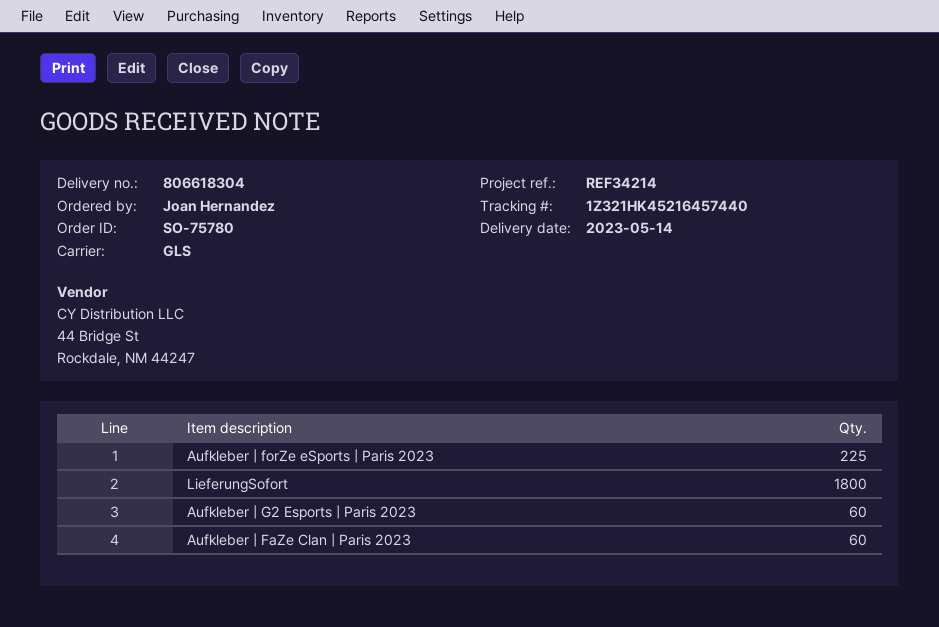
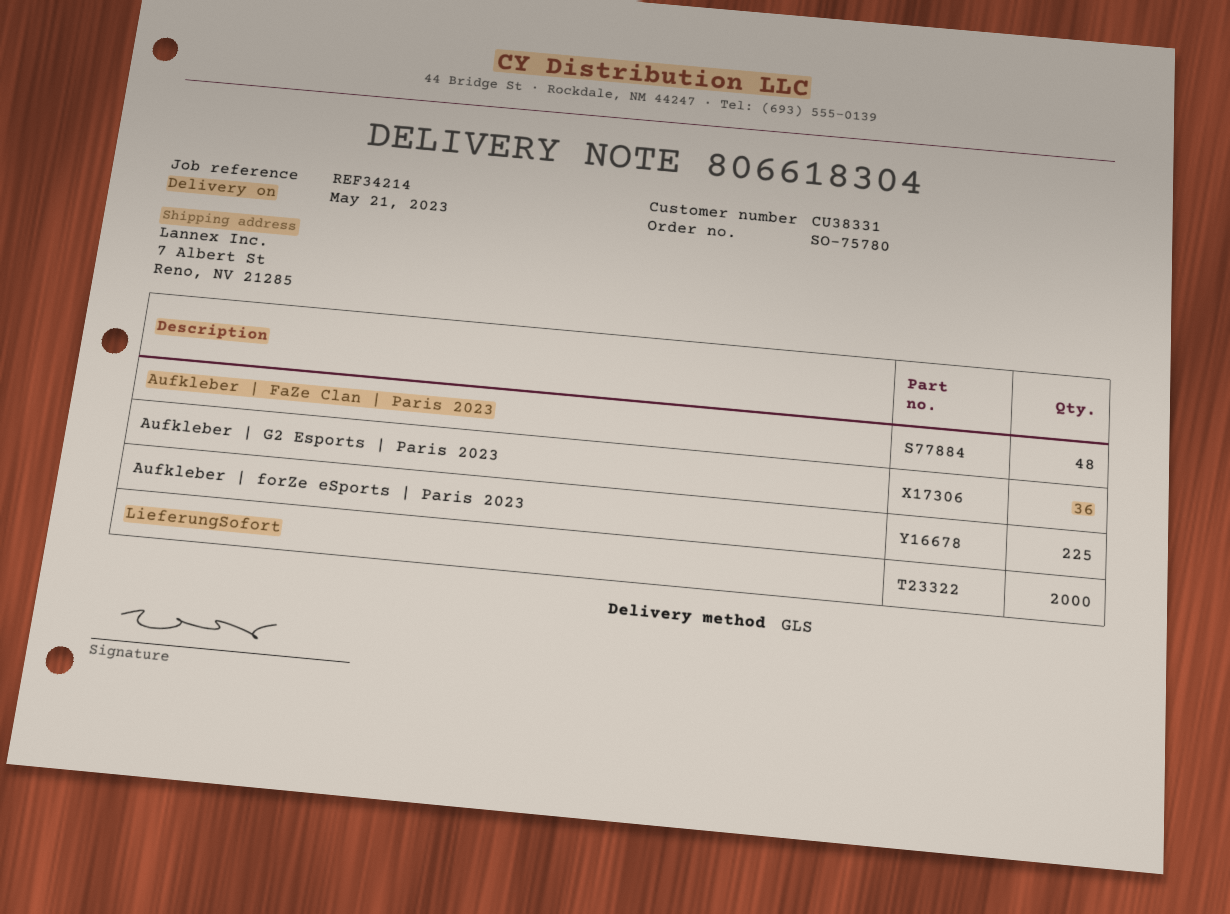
delivery date: 2023-05-14 -> 2023-05-21
LieferungSofort: 1800 -> 2000
Aufkleber | G2 Esports | Paris 2023: 60 -> 36
Aufkleber | FaZe Clan | Paris 2023: 60 -> 48

